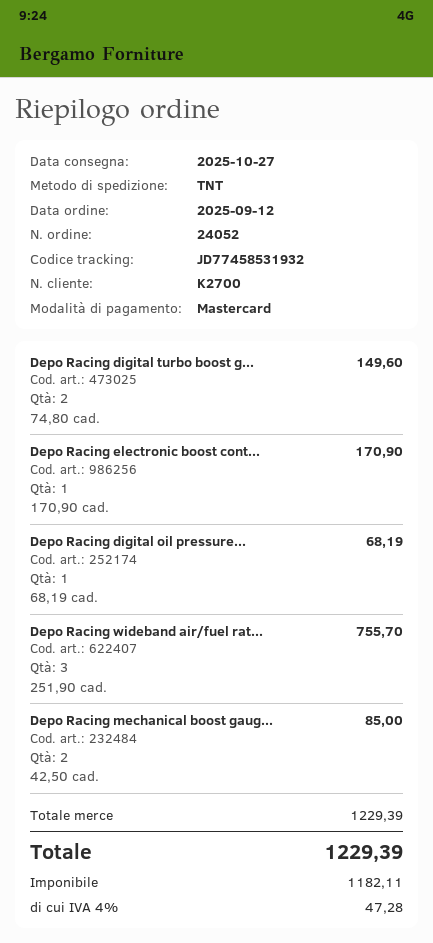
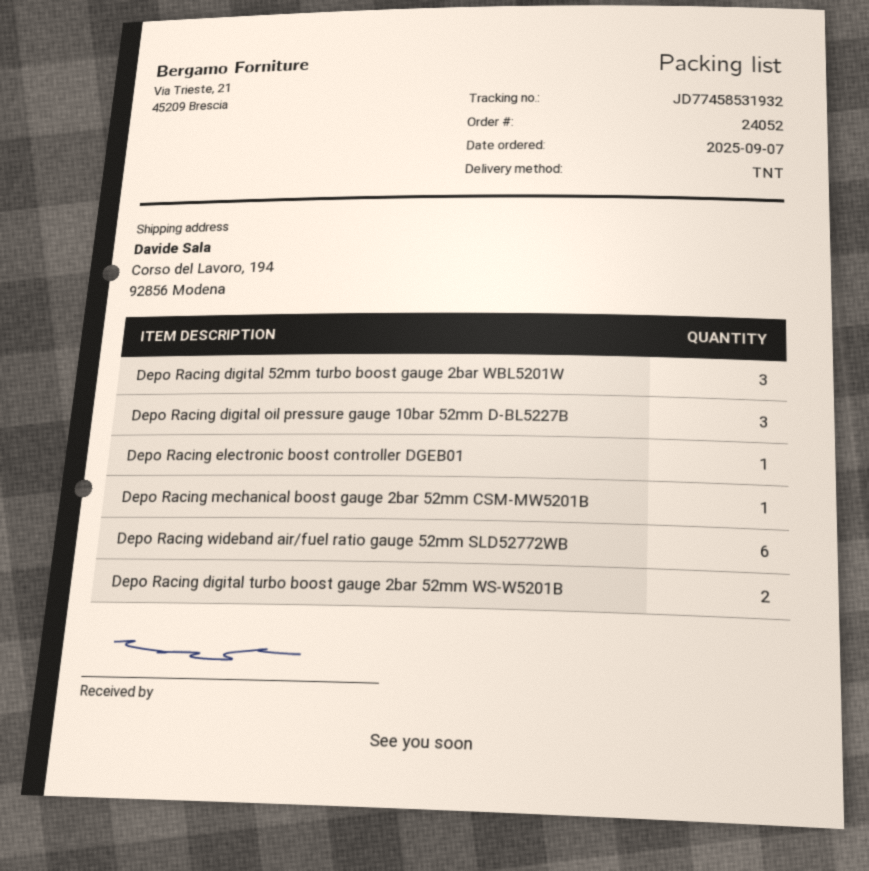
order date: 2025-09-12 -> 2025-09-07
Depo Racing digital oil pressure...: 1 -> 3
Depo Racing wideband air/fuel rat...: 3 -> 6
Depo Racing mechanical boost gaug...: 2 -> 1
Depo Racing digital 52mm turbo boost gauge 2bar WBL5201W: none -> 3

